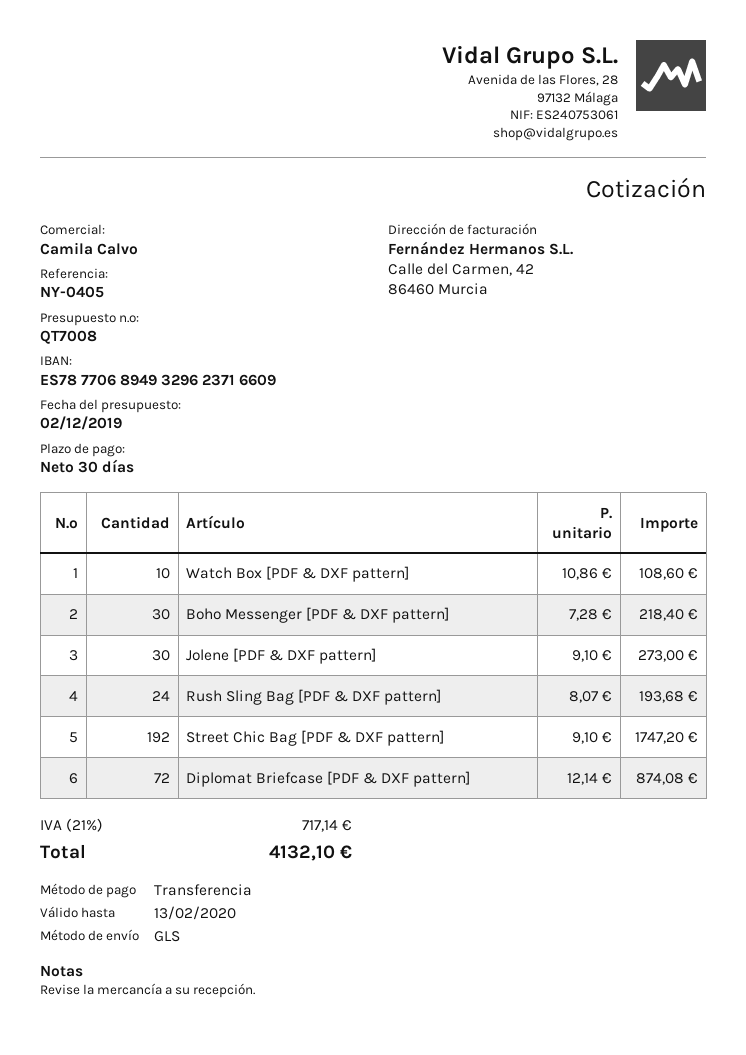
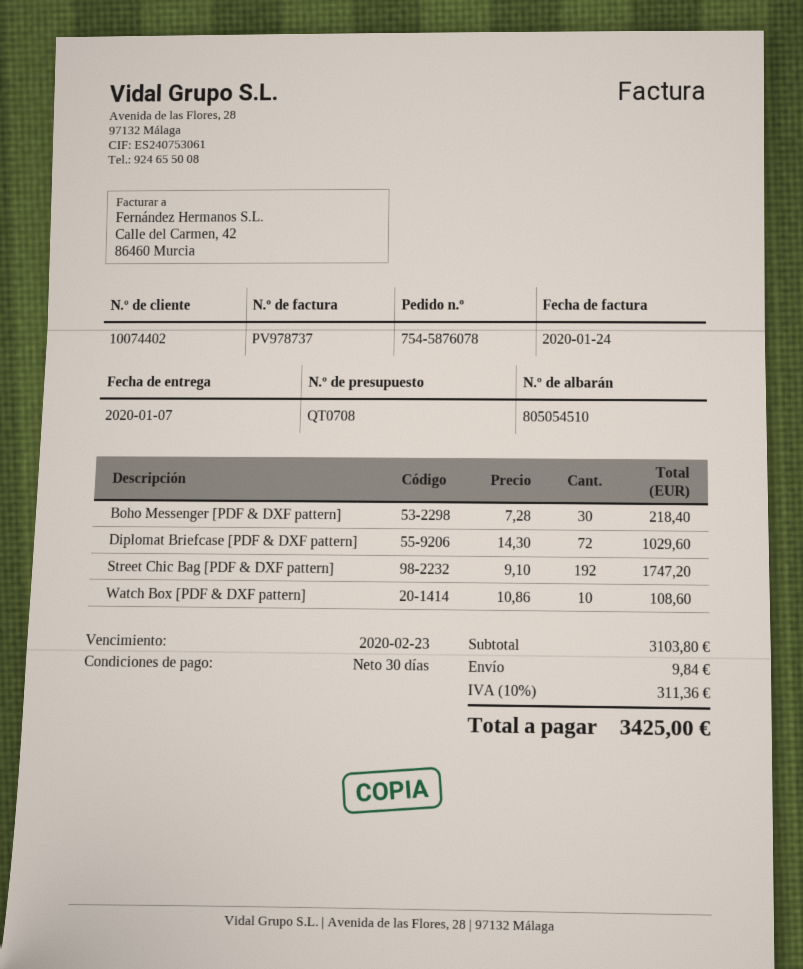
quote number: QT7008 -> QT0708
Jolene [PDF & DXF pattern]: 30 x 9.10 = 273.00 -> none
Rush Sling Bag [PDF & DXF pattern]: 24 x 8.07 = 193.68 -> none
Diplomat Briefcase [PDF & DXF pattern]: 72 x 12.14 = 874.08 -> 72 x 14.30 = 1029.60
shipping: none -> 9.84
tax: 21% = 717.14 -> 10% = 311.36
total: 4132.10 -> 3425.00

